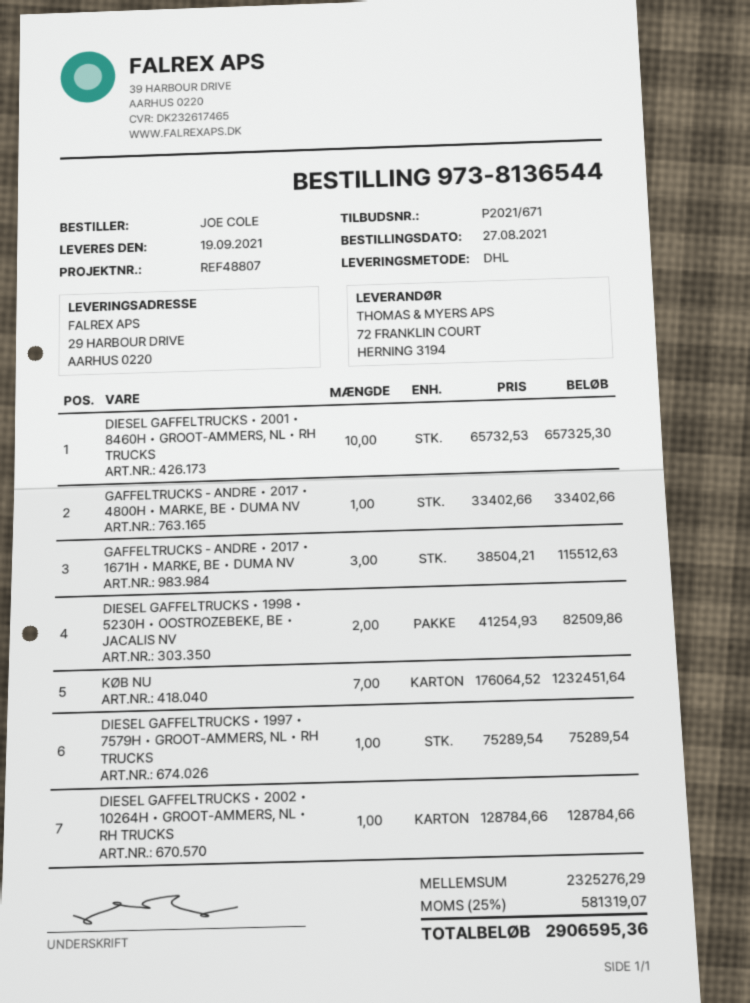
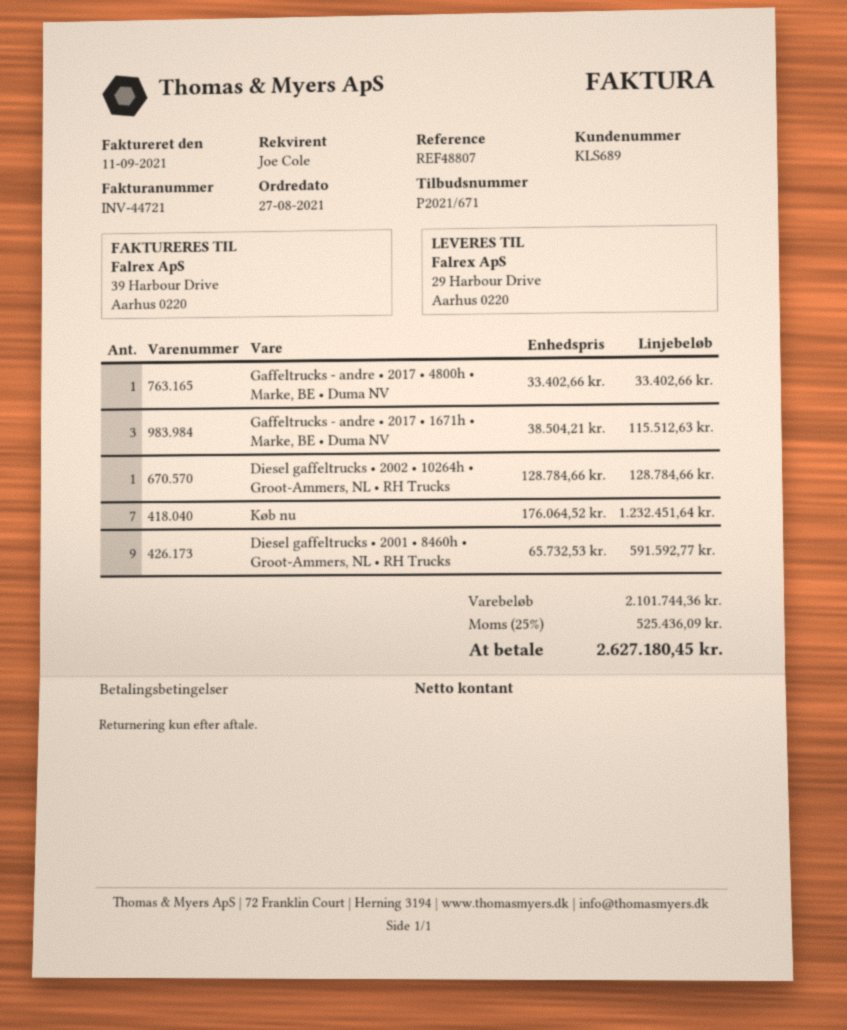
DIESEL GAFFELTRUCKS • 2001 • 8460H • GROOT-AMMERS, NL • RH TRUCKS: 10 x 65732.53 = 657325.30 -> 9 x 65732.53 = 591592.77
DIESEL GAFFELTRUCKS • 1998 • 5230H • OOSTROZEBEKE, BE • JACALIS NV: 2 x 41254.93 = 82509.86 -> none
DIESEL GAFFELTRUCKS • 1997 • 7579H • GROOT-AMMERS, NL • RH TRUCKS: 1 x 75289.54 = 75289.54 -> none
subtotal: 2325276.29 -> 2101744.36
tax: 25% = 581319.07 -> 25% = 525436.09
total: 2906595.36 -> 2627180.45

